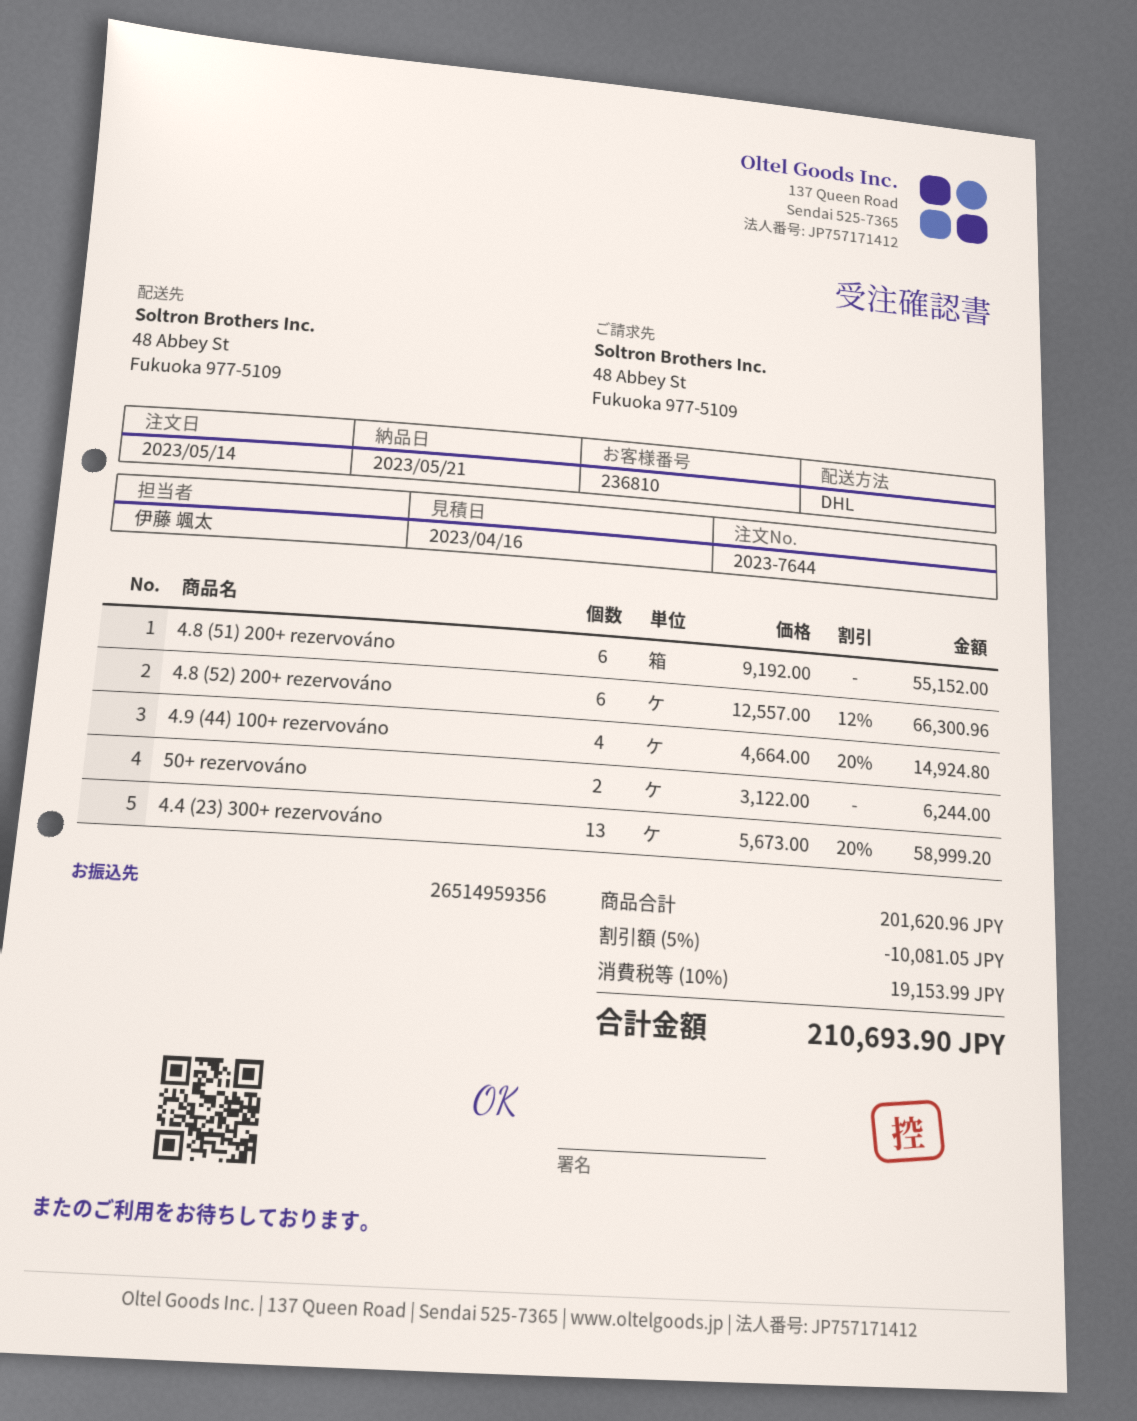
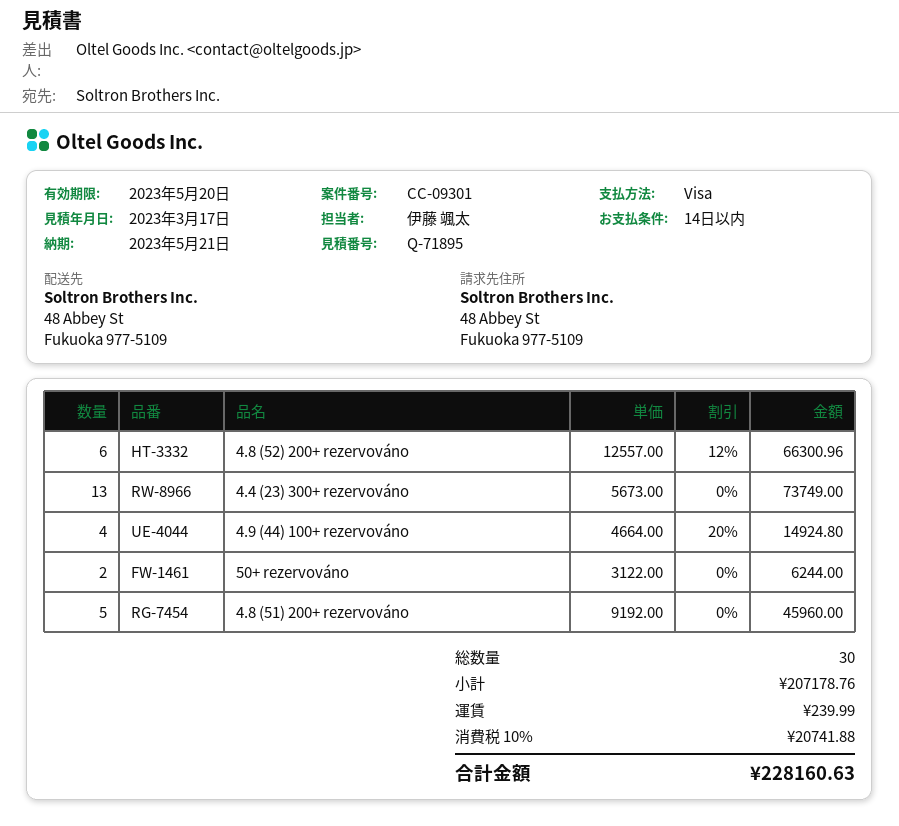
quote date: 2023-04-16 -> 2023-03-17
4.8 (51) 200+ rezervováno: 6 x 9192.00 = 55152.00 -> 5 x 9192.00 = 45960.00
4.4 (23) 300+ rezervováno: 13 x 5673.00 - 20% = 58999.20 -> 13 x 5673.00 = 73749.00
subtotal: 201620.96 -> 207178.76
discount: 5% = 10081.05 -> none
shipping: none -> 239.99
tax: 10% = 19153.99 -> 10% = 20741.88
total: 210693.90 -> 228160.63

